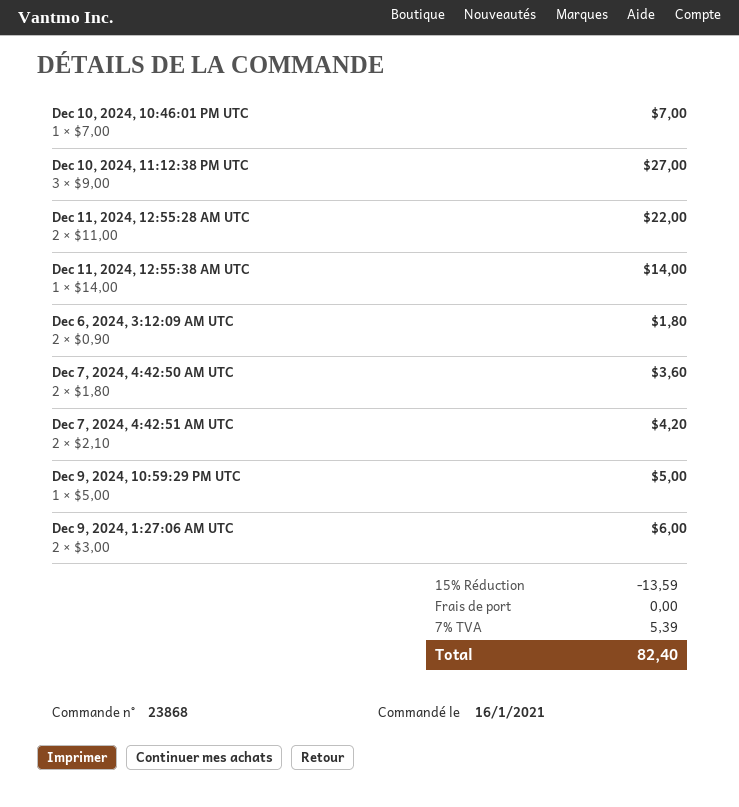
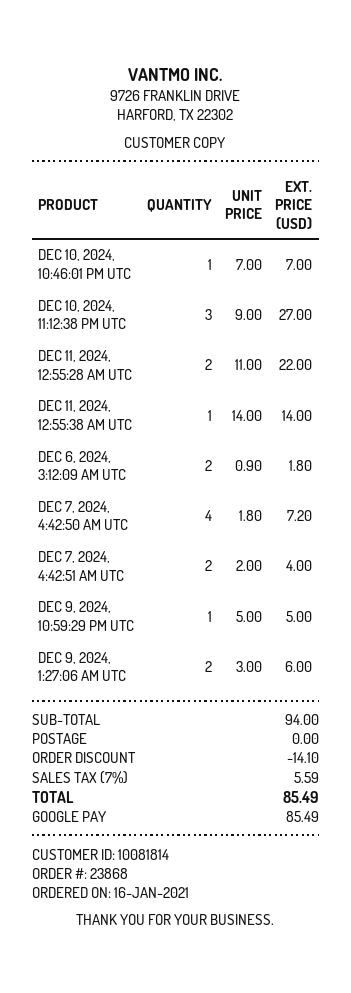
Dec 7, 2024, 4:42:50 AM UTC: 2 x 1.80 = 3.60 -> 4 x 1.80 = 7.20
Dec 7, 2024, 4:42:51 AM UTC: 2 x 2.10 = 4.20 -> 2 x 2.00 = 4.00
discount: 13.59 -> 14.10
tax: 7% = 5.39 -> 7% = 5.59
total: 82.40 -> 85.49

